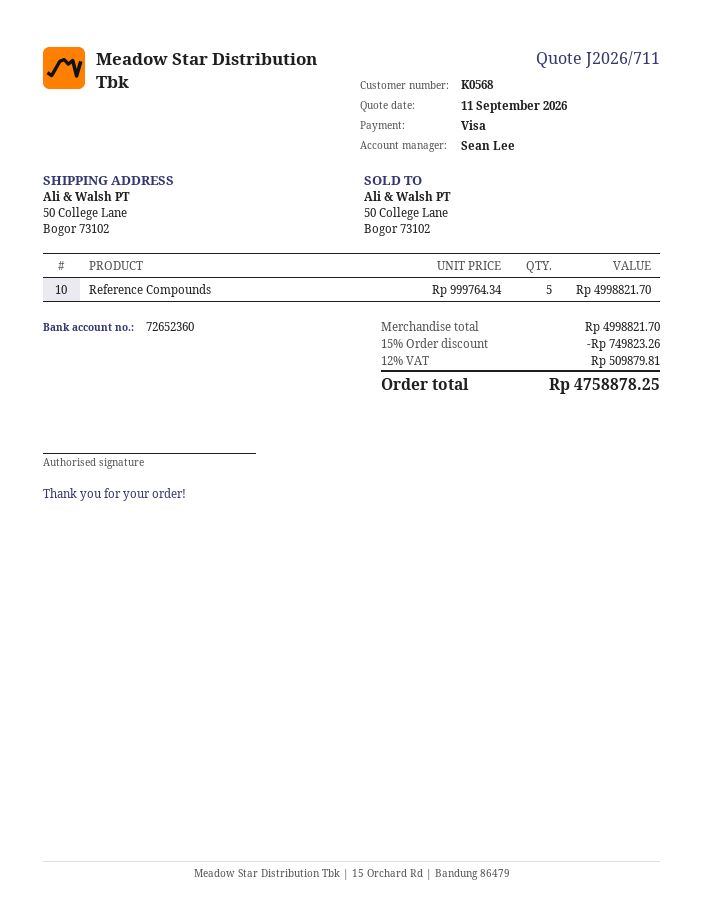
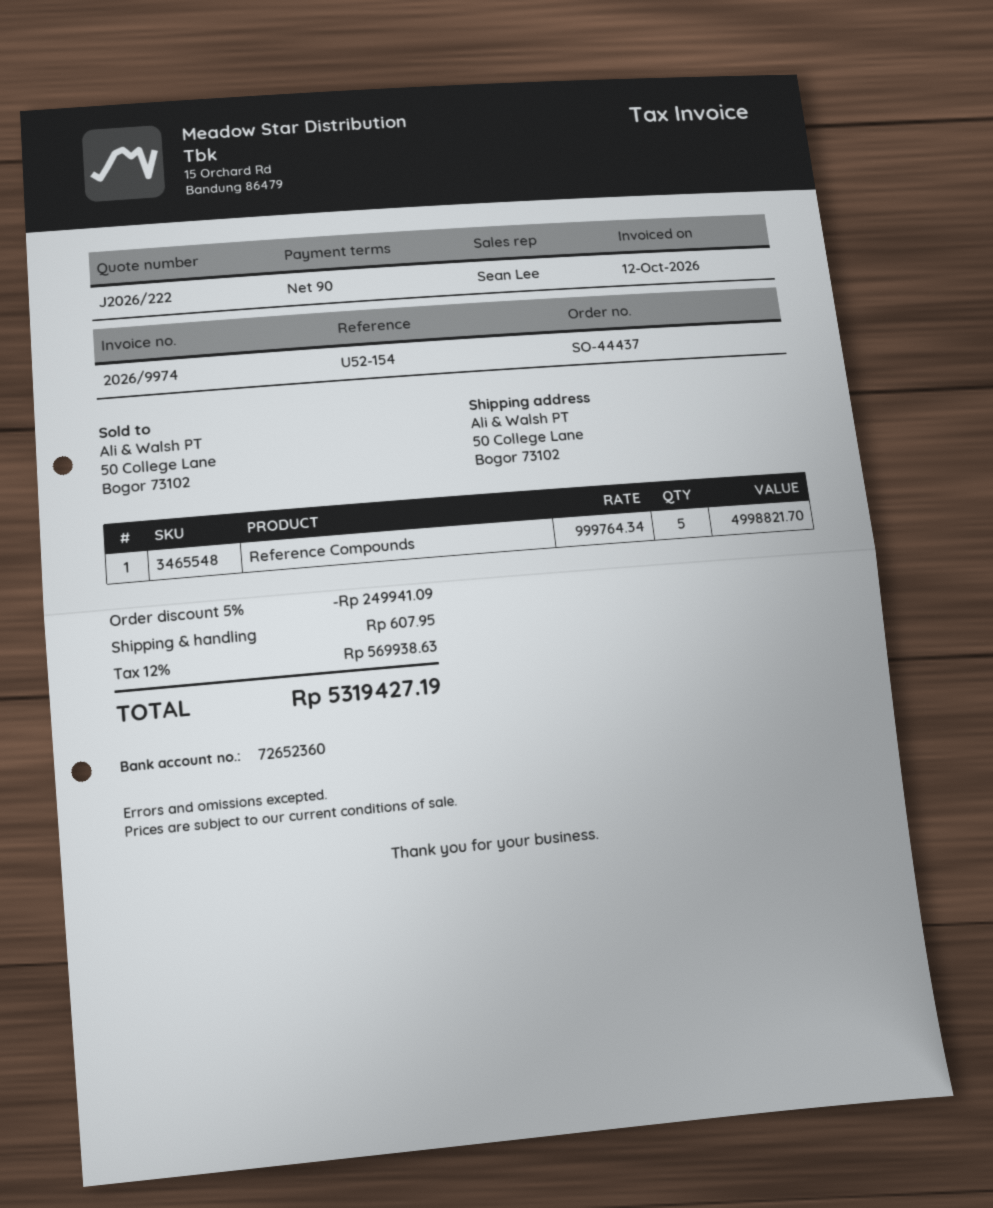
quote number: J2026/711 -> J2026/222
discount: 15% = 749823.26 -> 5% = 249941.09
shipping: none -> 607.95
tax: 12% = 509879.81 -> 12% = 569938.63
total: 4758878.25 -> 5319427.19

